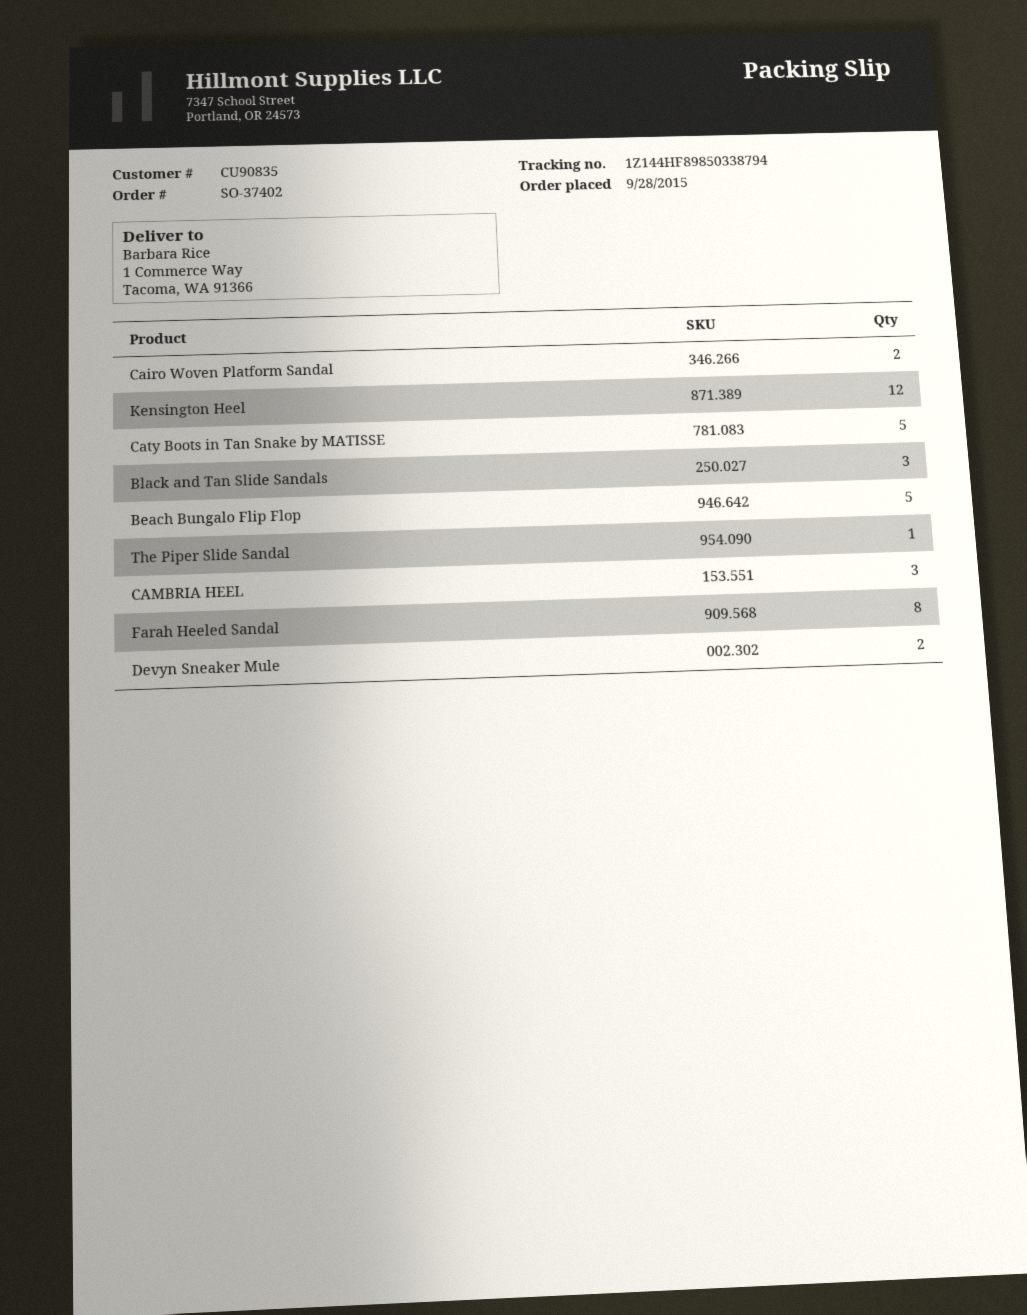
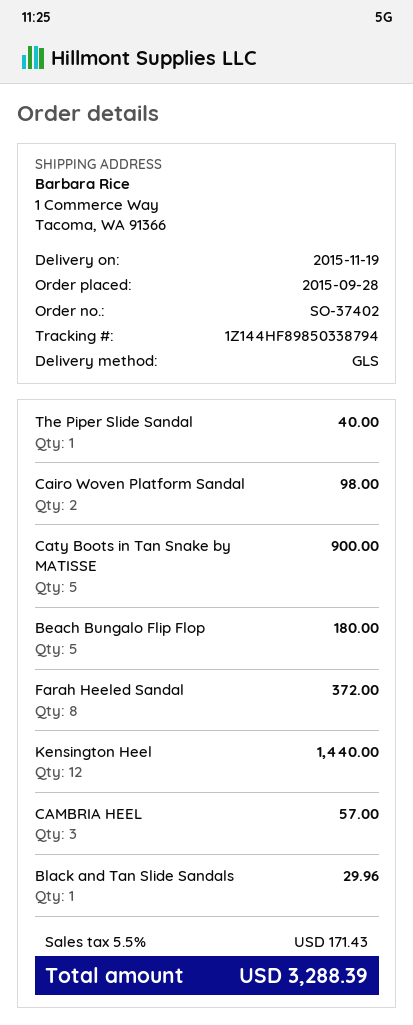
Black and Tan Slide Sandals: 3 -> 1
Devyn Sneaker Mule: 2 -> none

